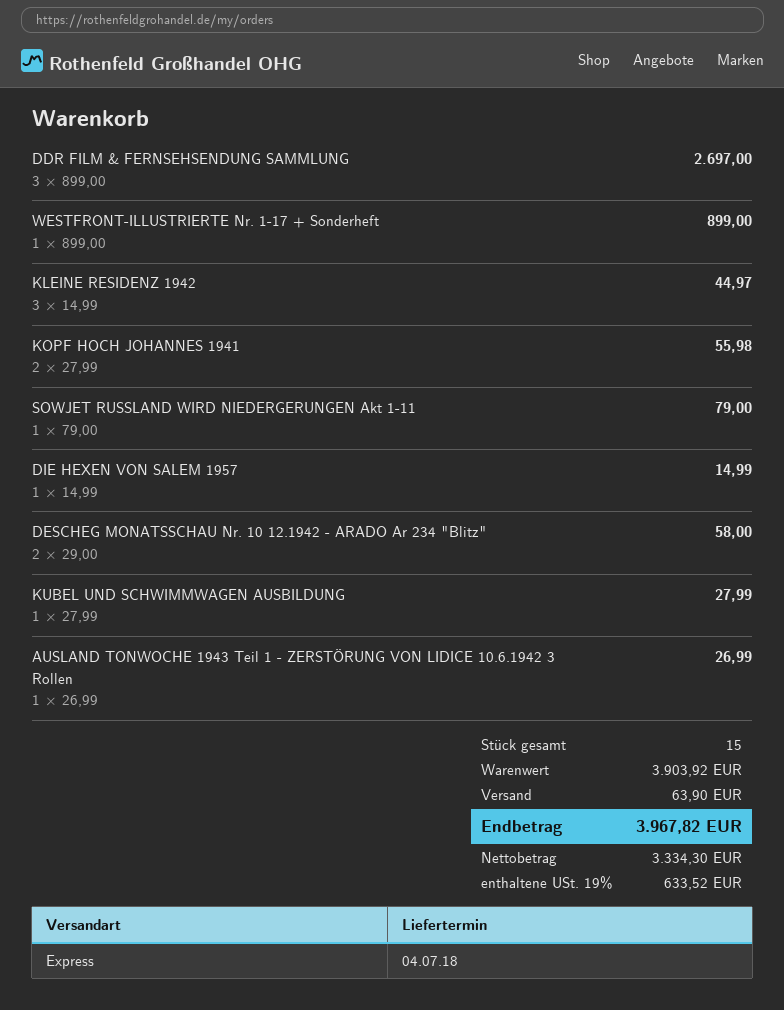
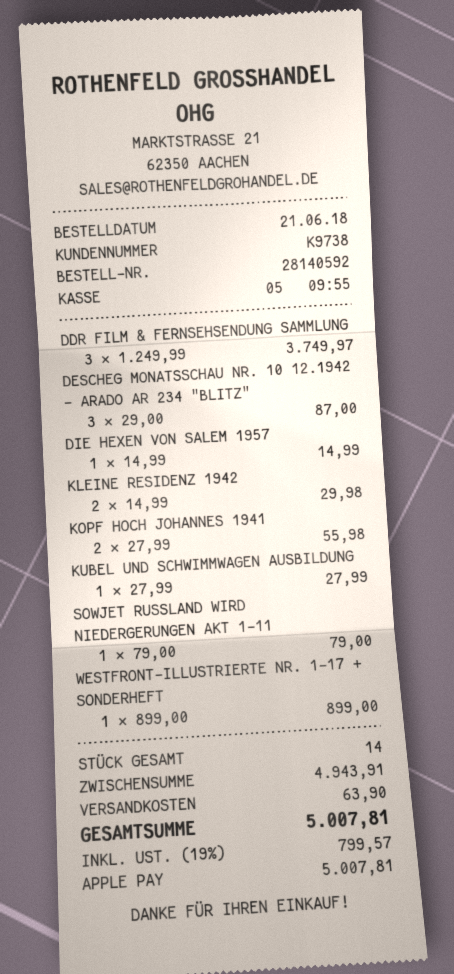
DDR FILM & FERNSEHSENDUNG SAMMLUNG: 3 x 899.00 = 2697.00 -> 3 x 1249.99 = 3749.97
KLEINE RESIDENZ 1942: 3 x 14.99 = 44.97 -> 2 x 14.99 = 29.98
DESCHEG MONATSSCHAU Nr. 10 12.1942 - ARADO Ar 234 "Blitz": 2 x 29.00 = 58.00 -> 3 x 29.00 = 87.00
AUSLAND TONWOCHE 1943 Teil 1 - ZERSTÖRUNG VON LIDICE 10.6.1942 3 Rollen: 1 x 26.99 = 26.99 -> none
total quantity: 15 -> 14
subtotal: 3903.92 -> 4943.91
tax: 19% = 633.52 -> 19% = 799.57
total: 3967.82 -> 5007.81

